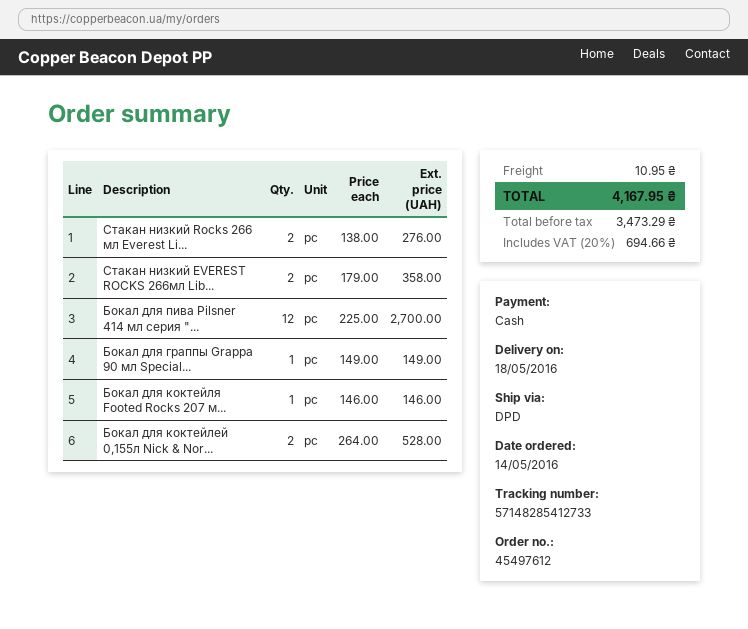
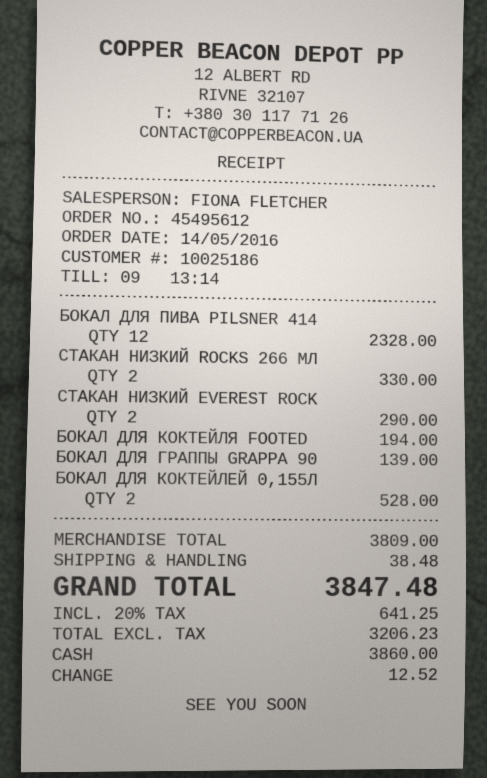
order number: 45497612 -> 45495612
Стакан низкий Rocks 266 мл Everest Li...: 2 for 276.00 -> 2 for 330.00
Стакан низкий EVEREST ROCKS 266мл Lib...: 2 for 358.00 -> 2 for 290.00
Бокал для пива Pilsner 414 мл серия "...: 12 for 2700.00 -> 12 for 2328.00
Бокал для граппы Grappa 90 мл Special...: 1 for 149.00 -> 1 for 139.00
Бокал для коктейля Footed Rocks 207 м...: 1 for 146.00 -> 1 for 194.00
shipping: 10.95 -> 38.48
net: 3473.29 -> 3206.23
tax: 20% = 694.66 -> 20% = 641.25
total: 4167.95 -> 3847.48

